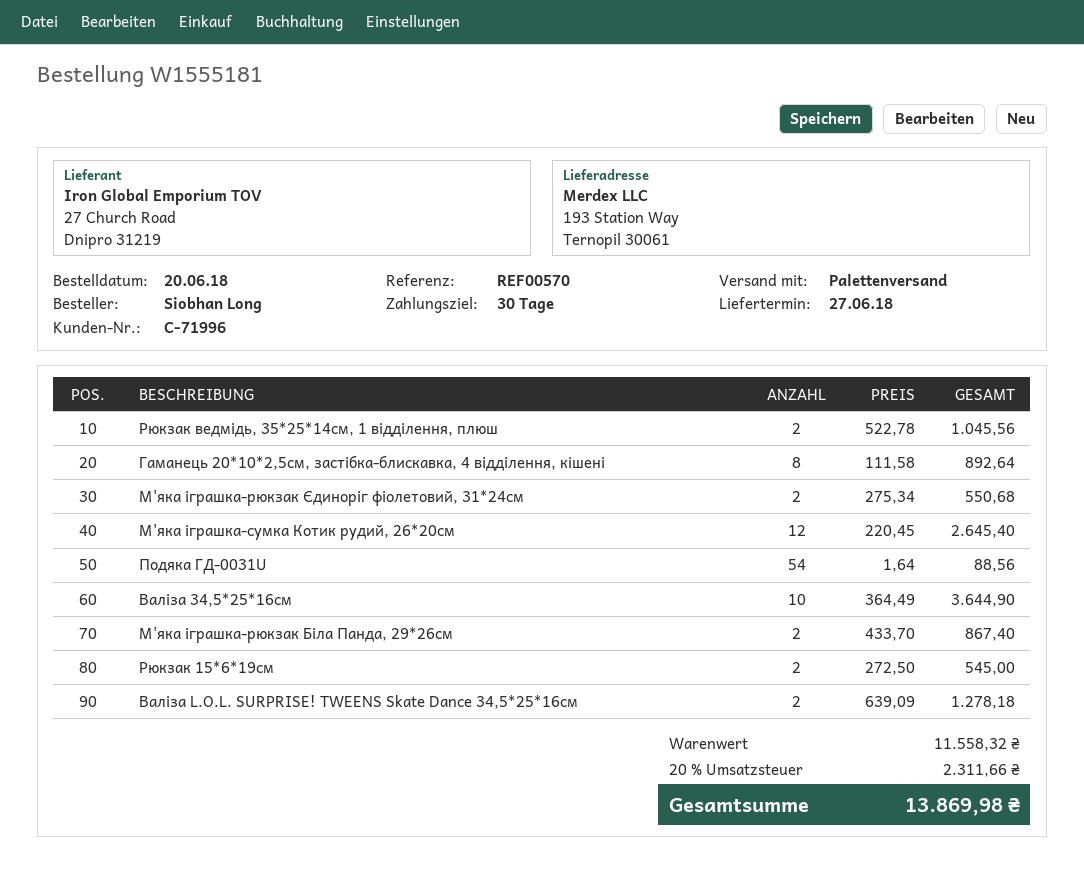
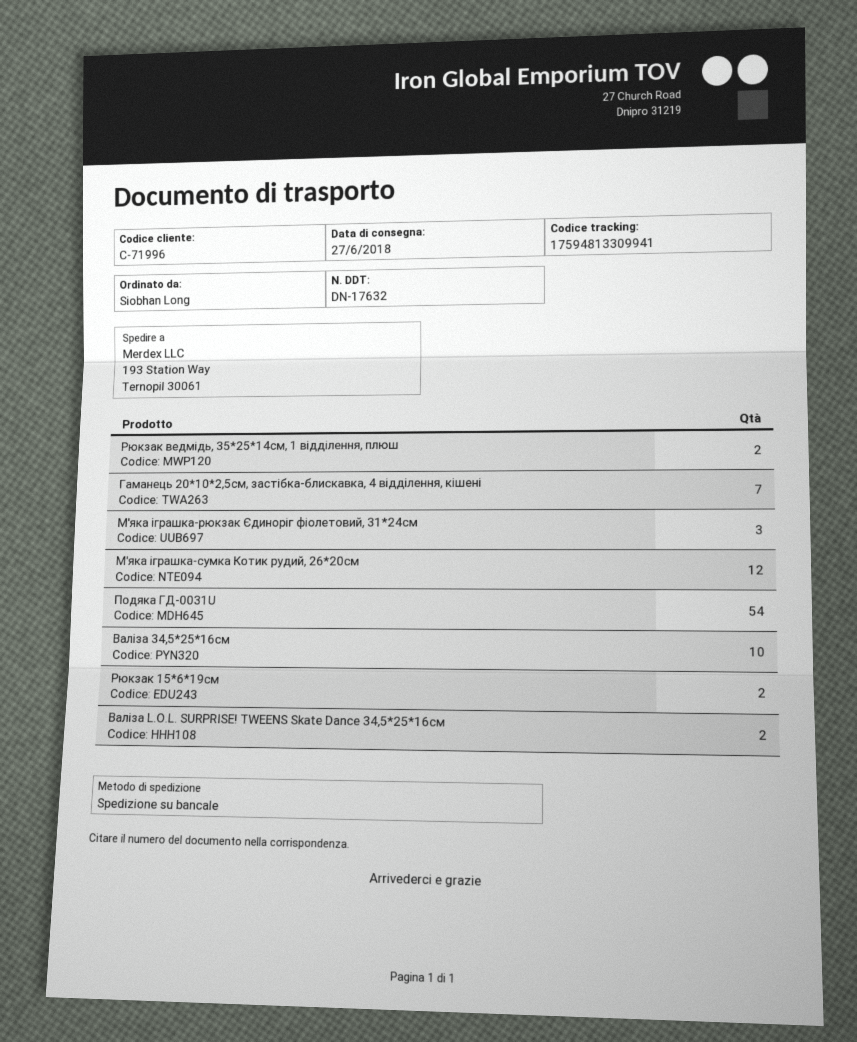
Гаманець 20*10*2,5см, застібка-блискавка, 4 відділення, кішені: 8 -> 7
М'яка іграшка-рюкзак Єдиноріг фіолетовий, 31*24см: 2 -> 3
М'яка іграшка-рюкзак Біла Панда, 29*26см: 2 -> none

